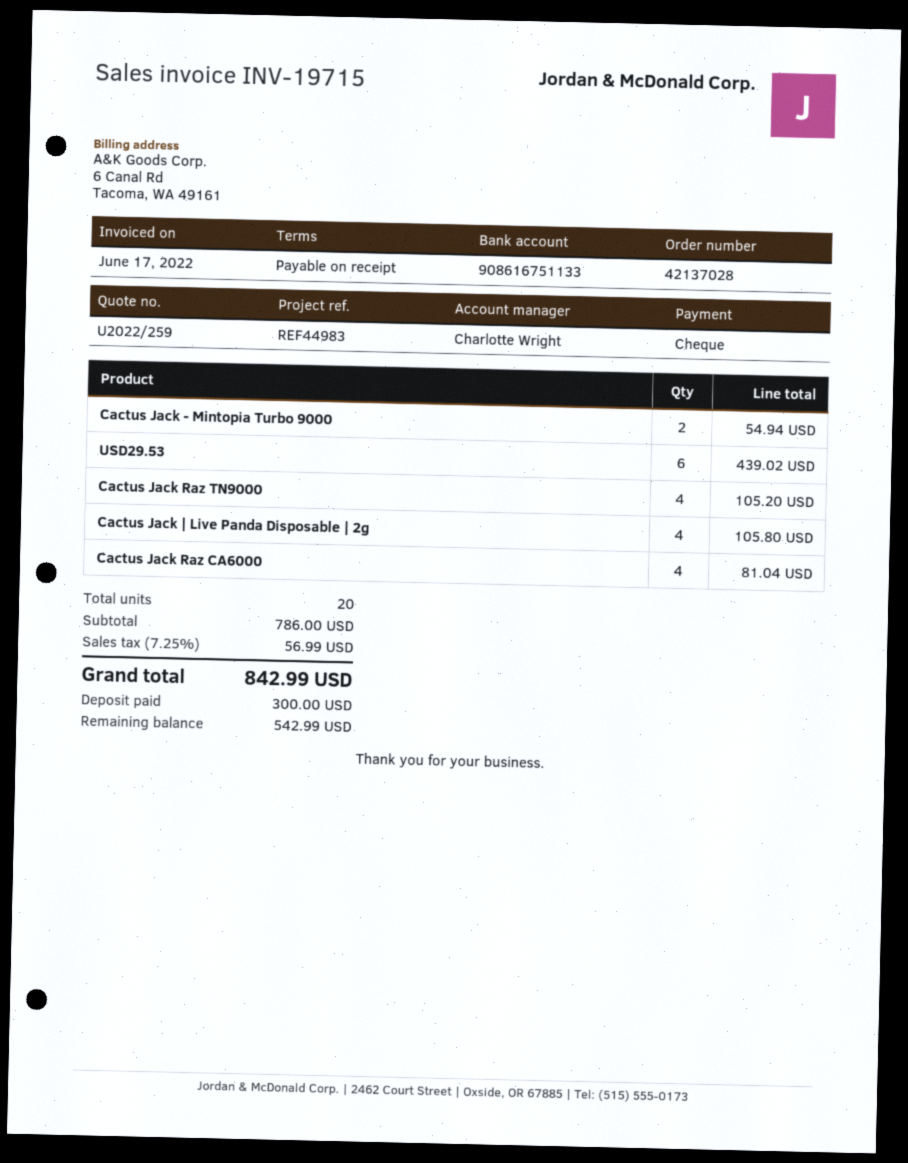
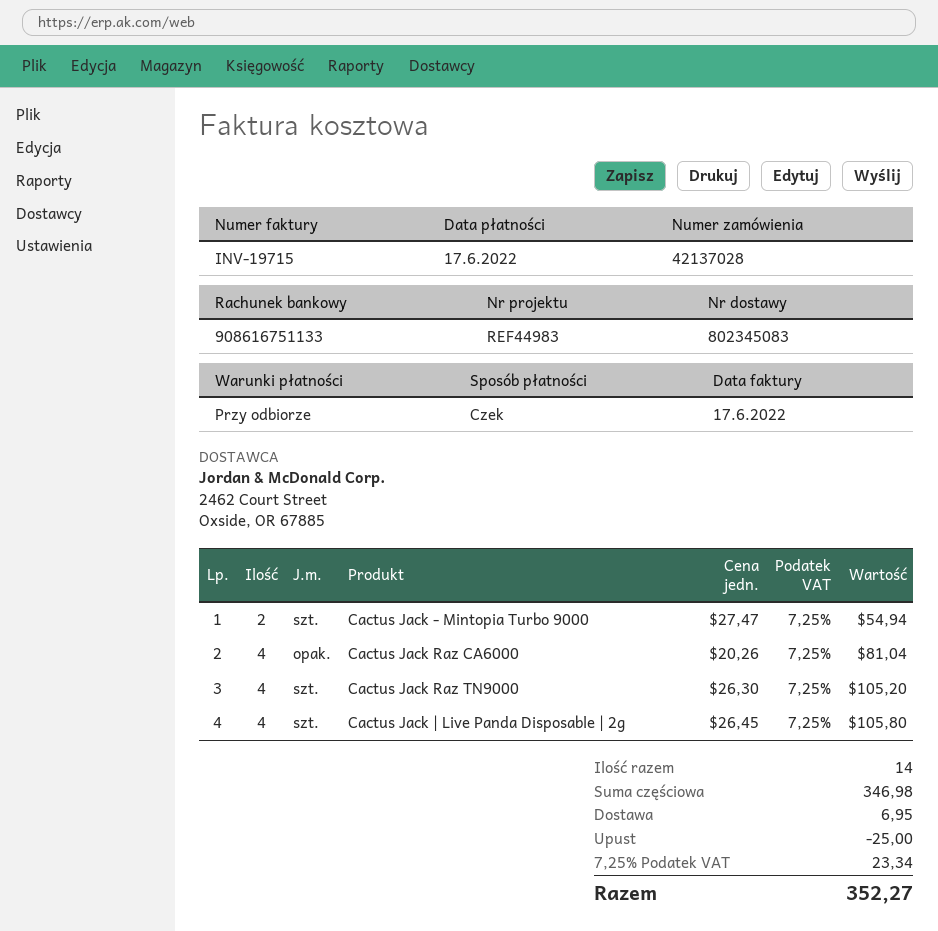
USD29.53: 6 for 439.02 -> none
total quantity: 20 -> 14
subtotal: 786.00 -> 346.98
discount: none -> 25.00
shipping: none -> 6.95
tax: 7.25% = 56.99 -> 7.25% = 23.34
total: 842.99 -> 352.27

